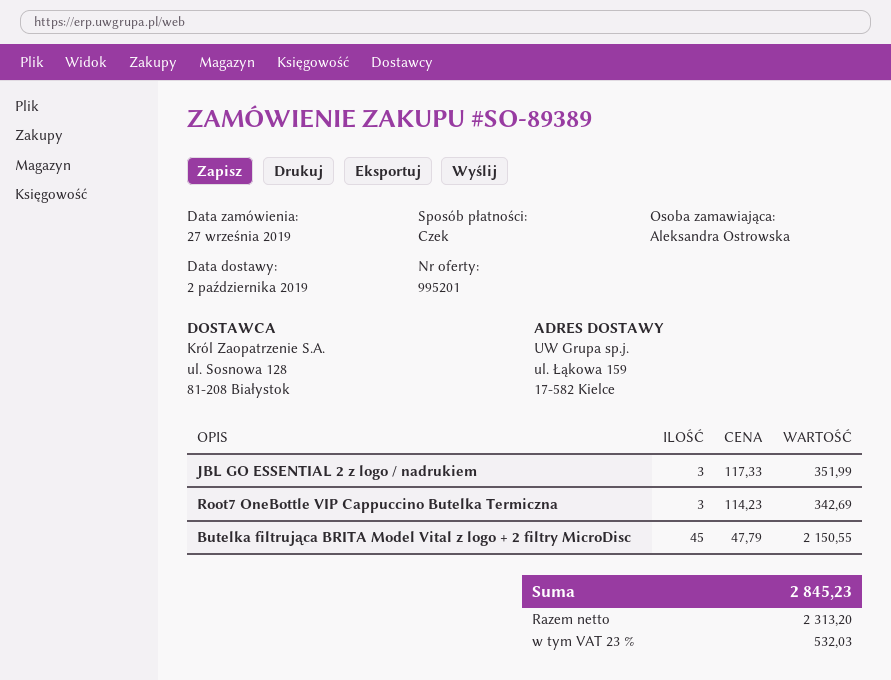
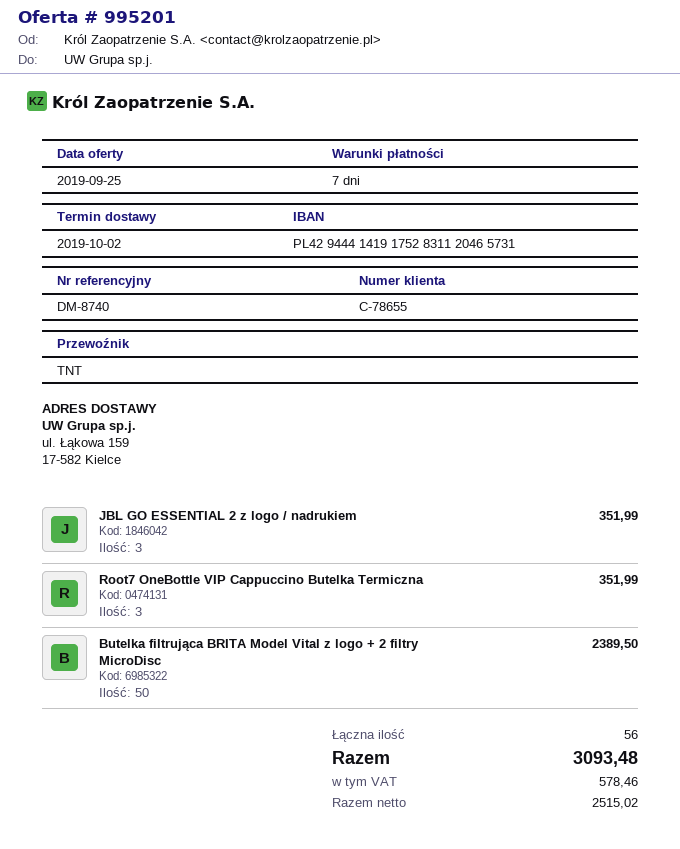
Root7 OneBottle VIP Cappuccino Butelka Termiczna: 3 for 342.69 -> 3 for 351.99
Butelka filtrująca BRITA Model Vital z logo + 2 filtry MicroDisc: 45 for 2150.55 -> 50 for 2389.50
net: 2313.20 -> 2515.02
tax: 532.03 -> 578.46
total: 2845.23 -> 3093.48

